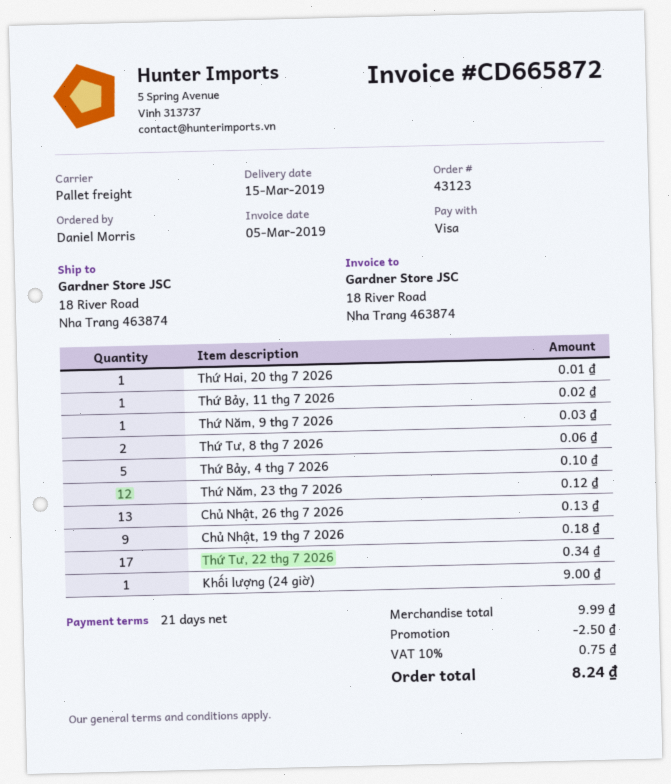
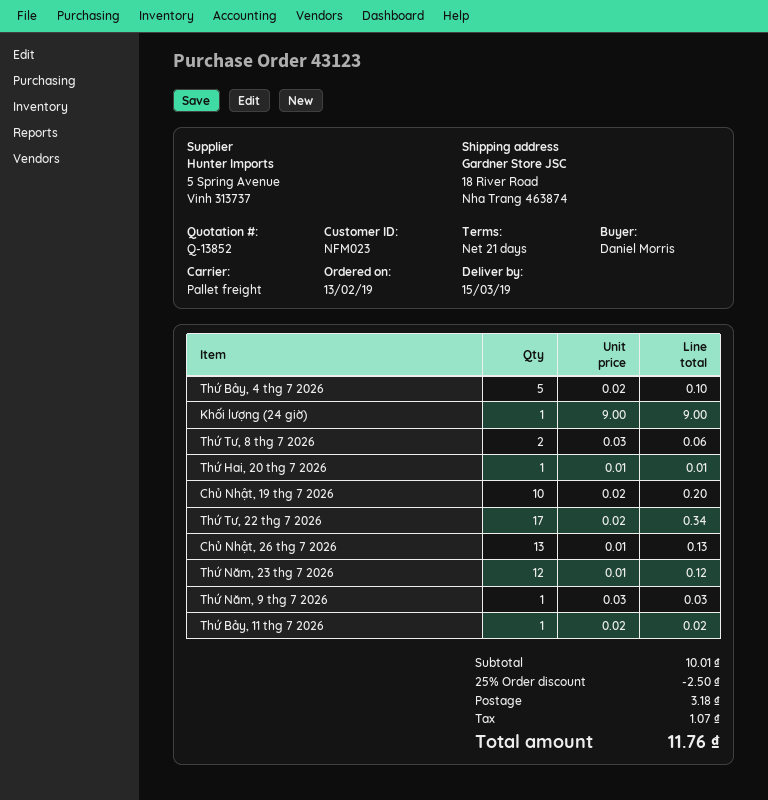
Chủ Nhật, 19 thg 7 2026: 9 for 0.18 -> 10 for 0.20
subtotal: 9.99 -> 10.01
shipping: none -> 3.18
tax: 0.75 -> 1.07
total: 8.24 -> 11.76

